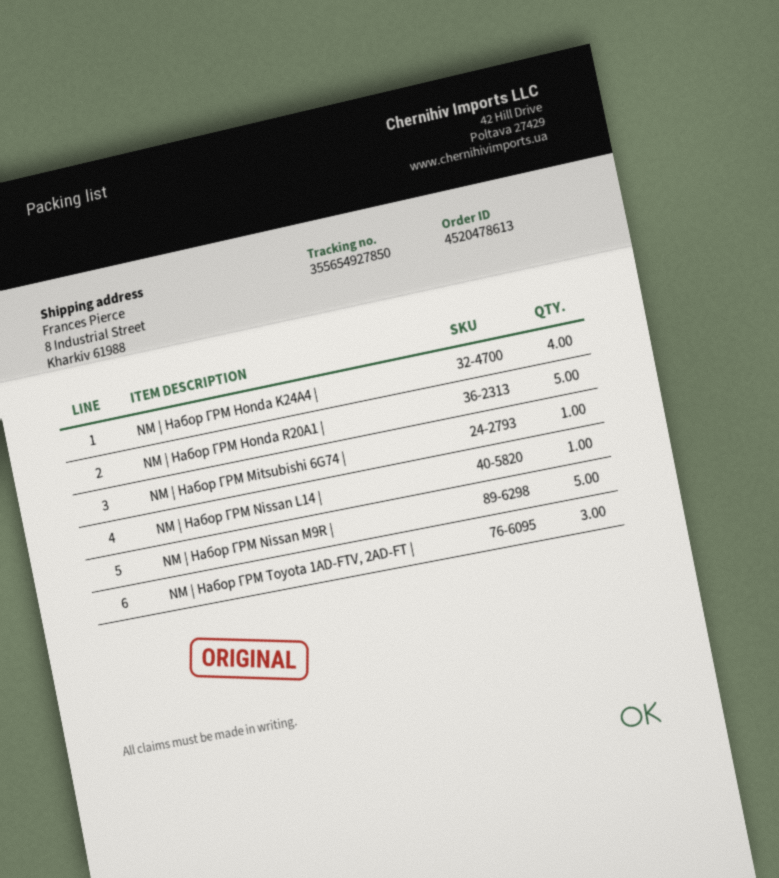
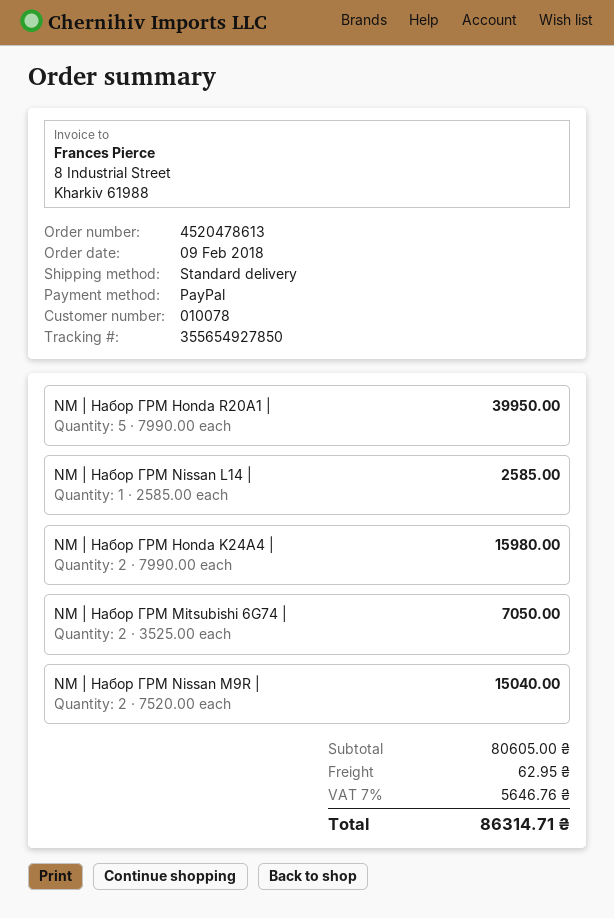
NM | Набор ГРМ Honda K24A4 |: 4 -> 2
NM | Набор ГРМ Mitsubishi 6G74 |: 1 -> 2
NM | Набор ГРМ Nissan M9R |: 5 -> 2
NM | Набор ГРМ Toyota 1AD-FTV, 2AD-FT |: 3 -> none

